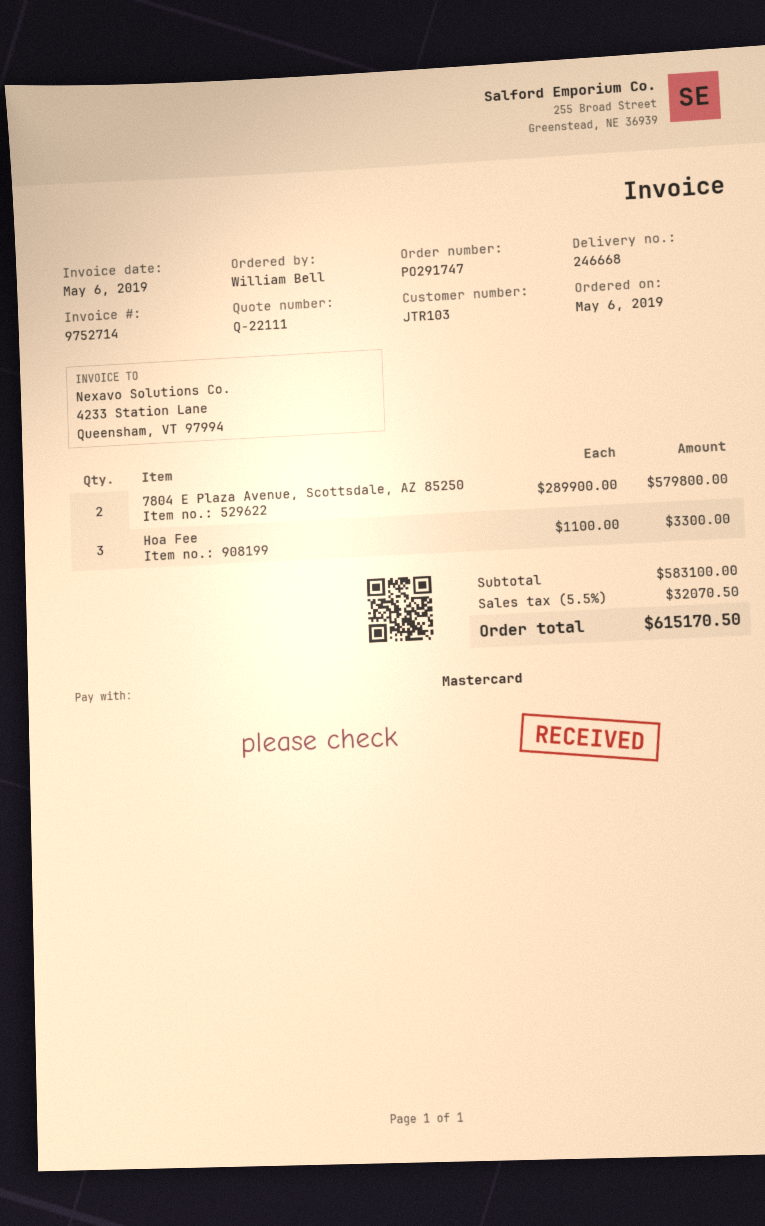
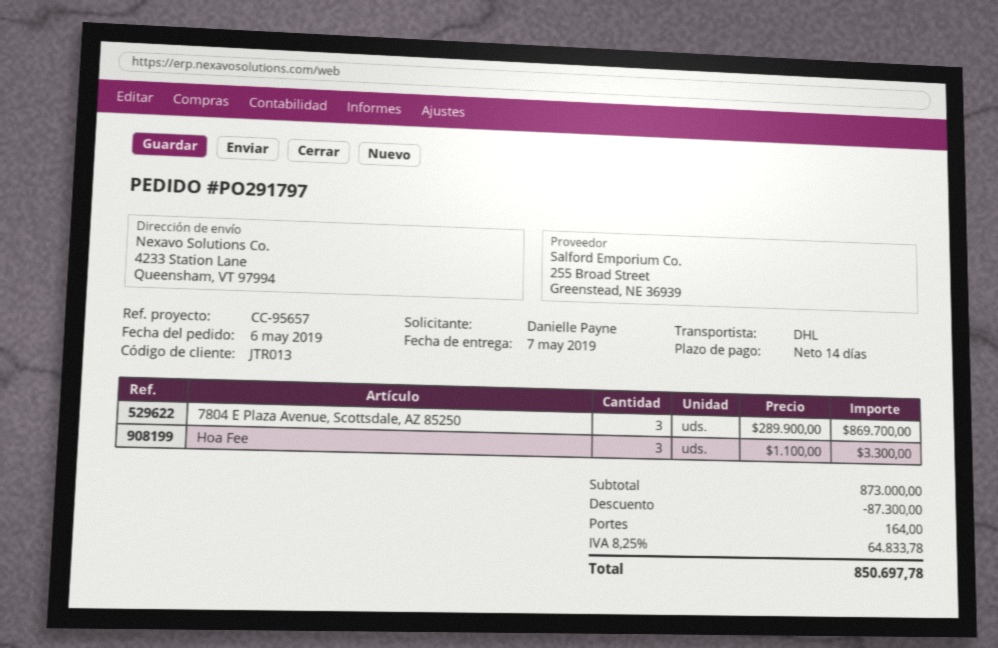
order number: PO291747 -> PO291797
customer number: JTR103 -> JTR013
ordered by: William Bell -> Danielle Payne
7804 E Plaza Avenue, Scottsdale, AZ 85250: 2 x 289900.00 = 579800.00 -> 3 x 289900.00 = 869700.00
subtotal: 583100.00 -> 873000.00
discount: none -> 87300.00
shipping: none -> 164.00
tax: 5.5% = 32070.50 -> 8.25% = 64833.78
total: 615170.50 -> 850697.78

